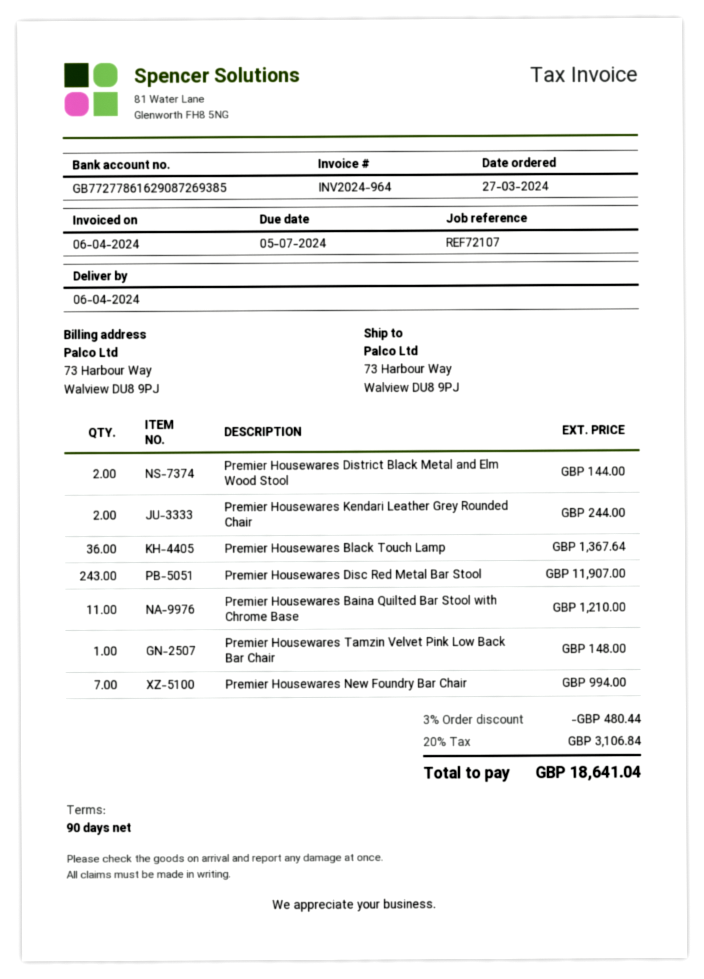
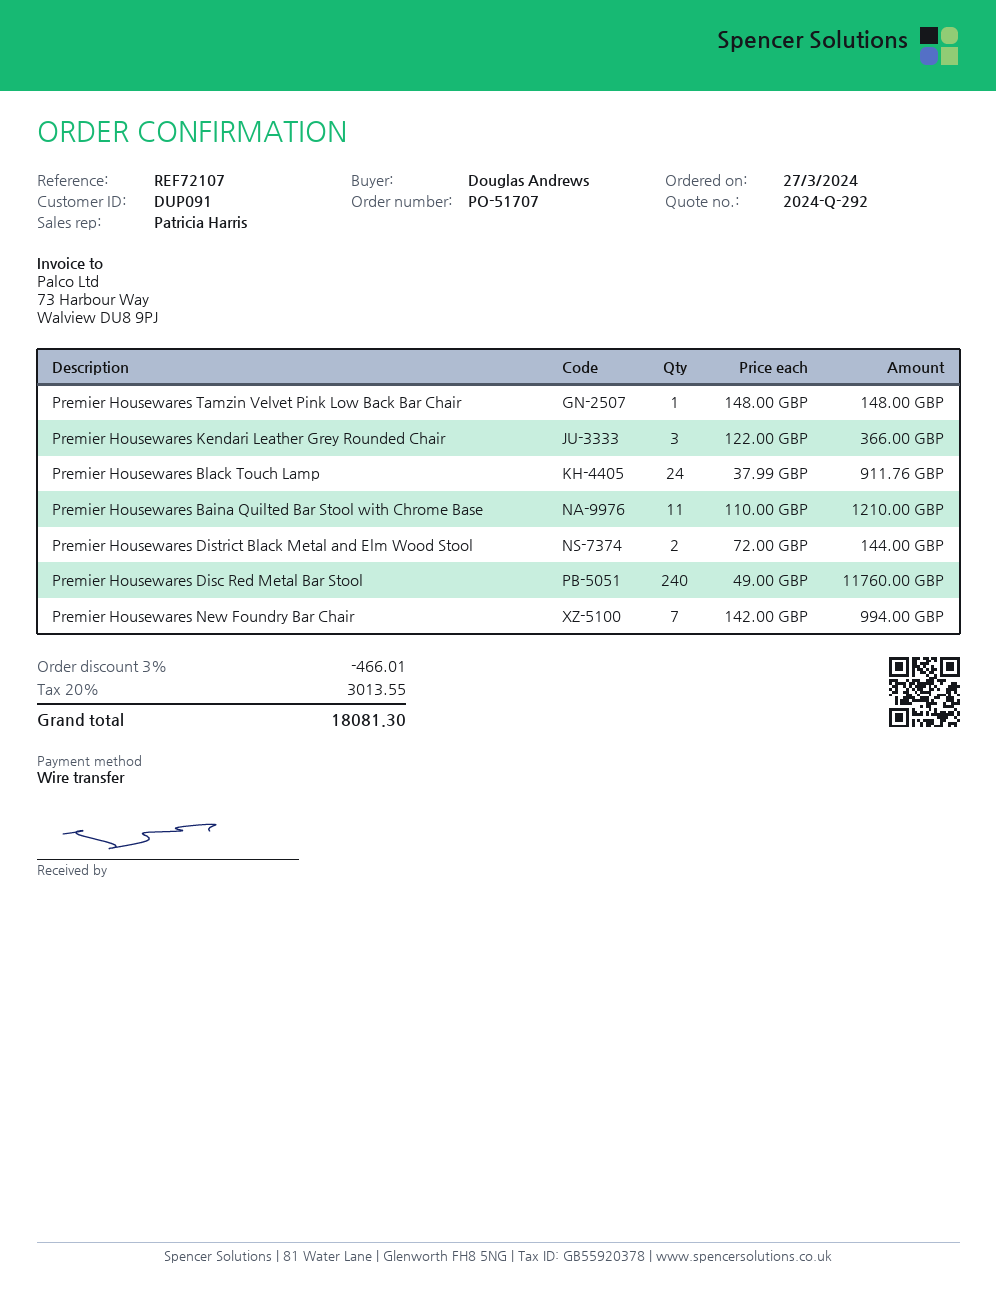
Premier Housewares Kendari Leather Grey Rounded Chair: 2 for 244.00 -> 3 for 366.00
Premier Housewares Black Touch Lamp: 36 for 1367.64 -> 24 for 911.76
Premier Housewares Disc Red Metal Bar Stool: 243 for 11907.00 -> 240 for 11760.00
discount: 3% = 480.44 -> 3% = 466.01
tax: 20% = 3106.84 -> 20% = 3013.55
total: 18641.04 -> 18081.30

